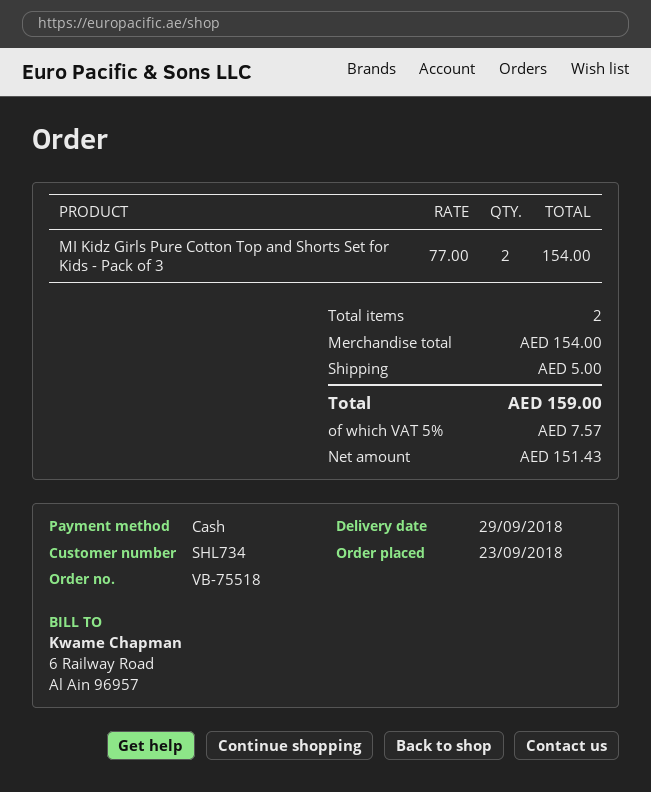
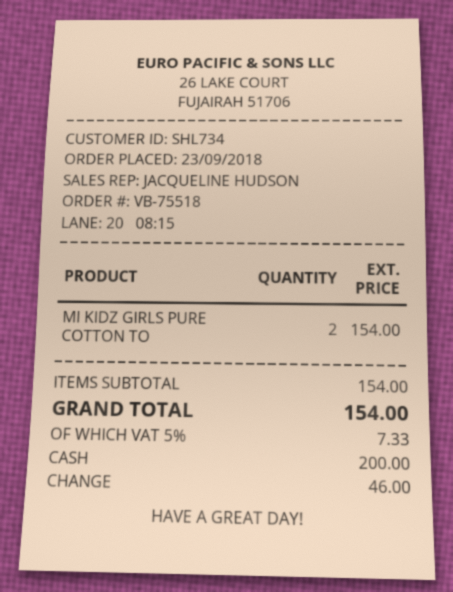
shipping: 5.00 -> none
tax: 5% = 7.57 -> 5% = 7.33
total: 159.00 -> 154.00

